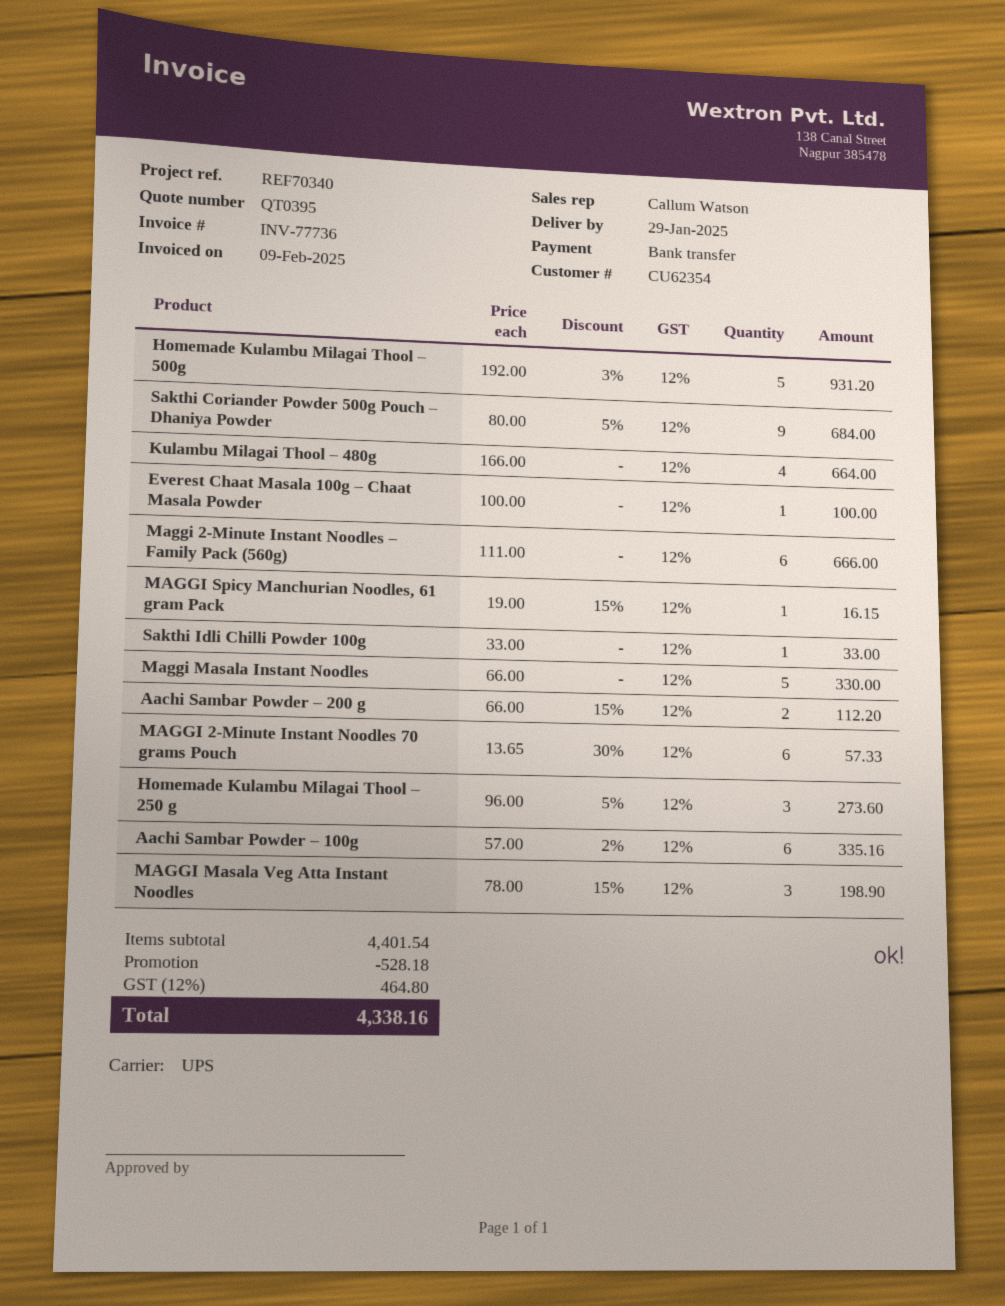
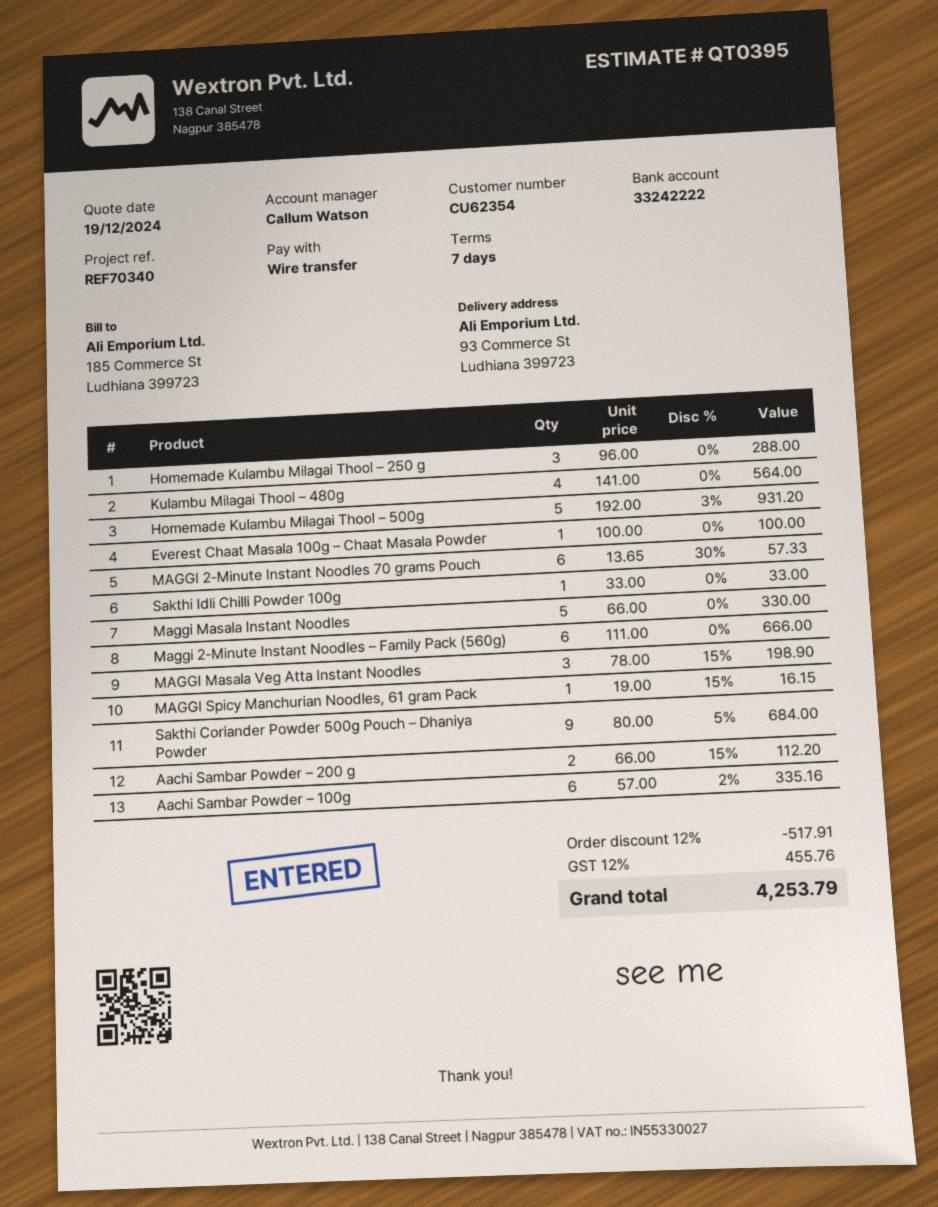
Kulambu Milagai Thool – 480g: 4 x 166.00 = 664.00 -> 4 x 141.00 = 564.00
Homemade Kulambu Milagai Thool – 250 g: 3 x 96.00 - 5% = 273.60 -> 3 x 96.00 = 288.00
discount: 528.18 -> 517.91
tax: 12% = 464.80 -> 12% = 455.76
total: 4338.16 -> 4253.79

